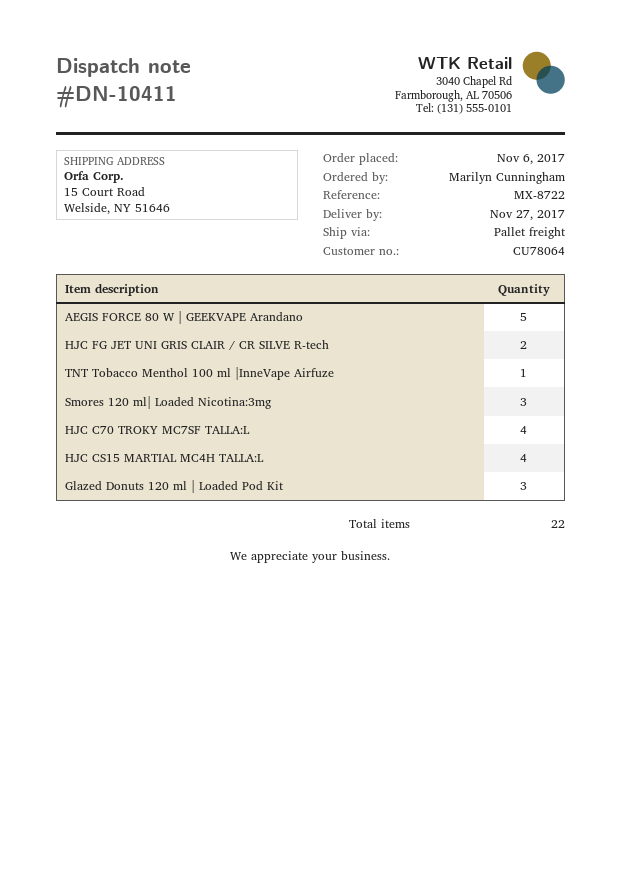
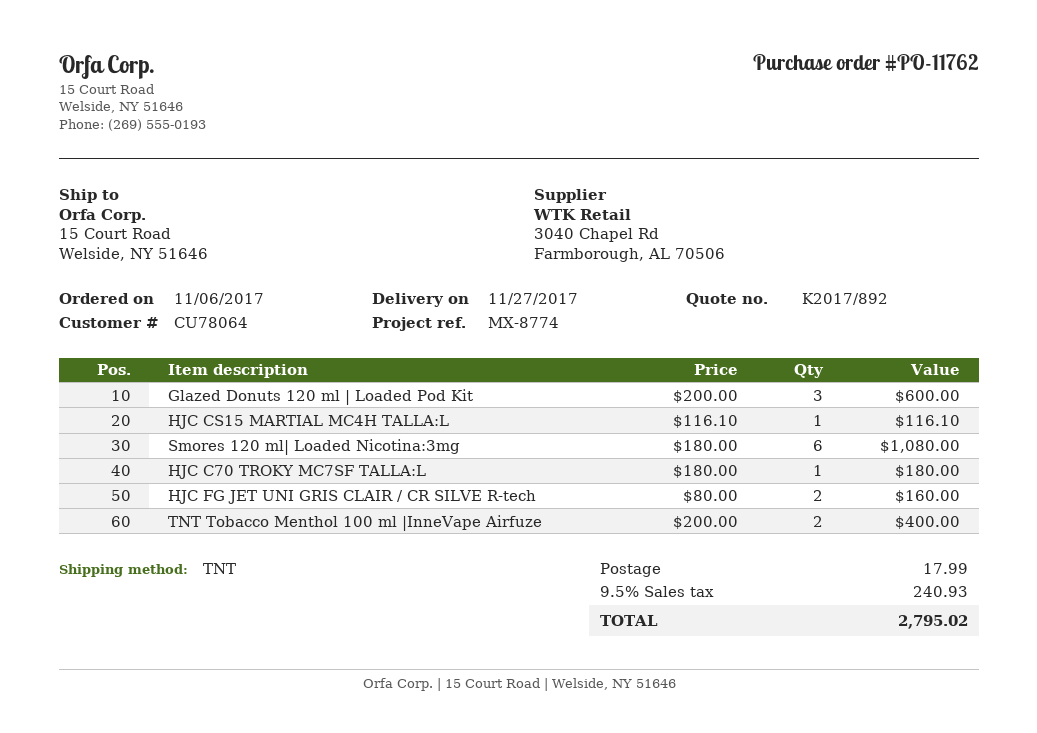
reference: MX-8722 -> MX-8774
shipping method: pallet freight -> TNT
AEGIS FORCE 80 W | GEEKVAPE Arandano: 5 -> none
TNT Tobacco Menthol 100 ml |InneVape Airfuze: 1 -> 2
Smores 120 ml| Loaded Nicotina:3mg: 3 -> 6
HJC C70 TROKY MC7SF TALLA:L: 4 -> 1
HJC CS15 MARTIAL MC4H TALLA:L: 4 -> 1

